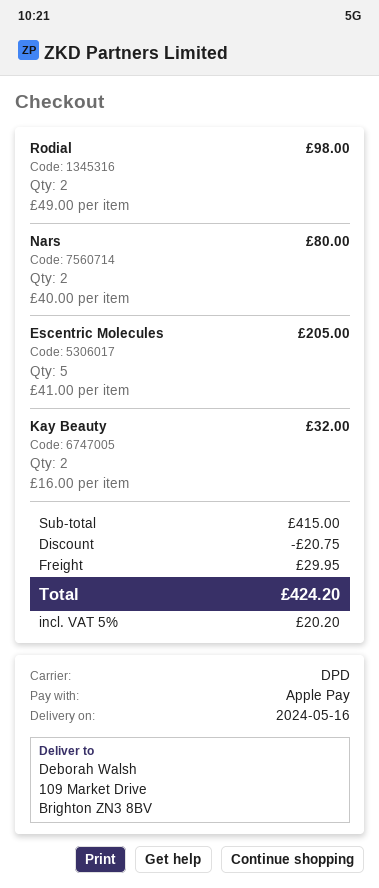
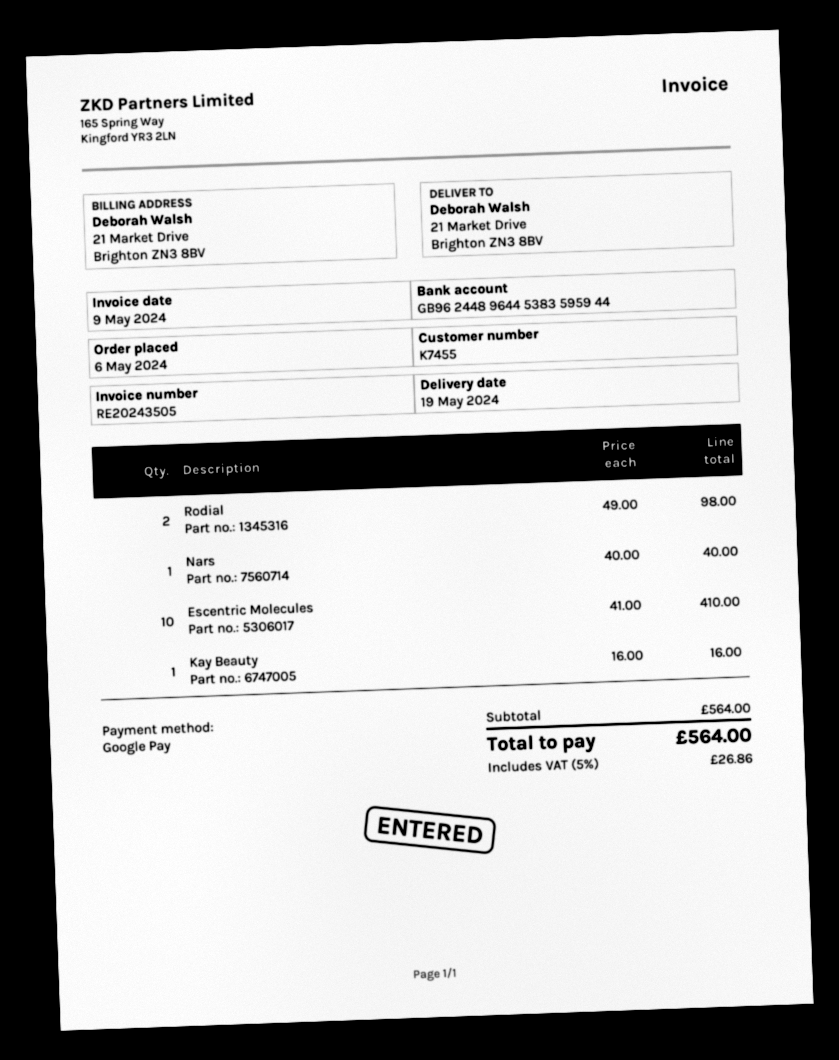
delivery date: 2024-05-16 -> 2024-05-19
payment method: Apple Pay -> Google Pay
ship to: 109 Market Drive, Brighton ZN3 8BV -> 21 Market Drive, Brighton ZN3 8BV
Nars: 2 x 40.00 = 80.00 -> 1 x 40.00 = 40.00
Escentric Molecules: 5 x 41.00 = 205.00 -> 10 x 41.00 = 410.00
Kay Beauty: 2 x 16.00 = 32.00 -> 1 x 16.00 = 16.00
subtotal: 415.00 -> 564.00
discount: 20.75 -> none
shipping: 29.95 -> none
tax: 5% = 20.20 -> 5% = 26.86
total: 424.20 -> 564.00

